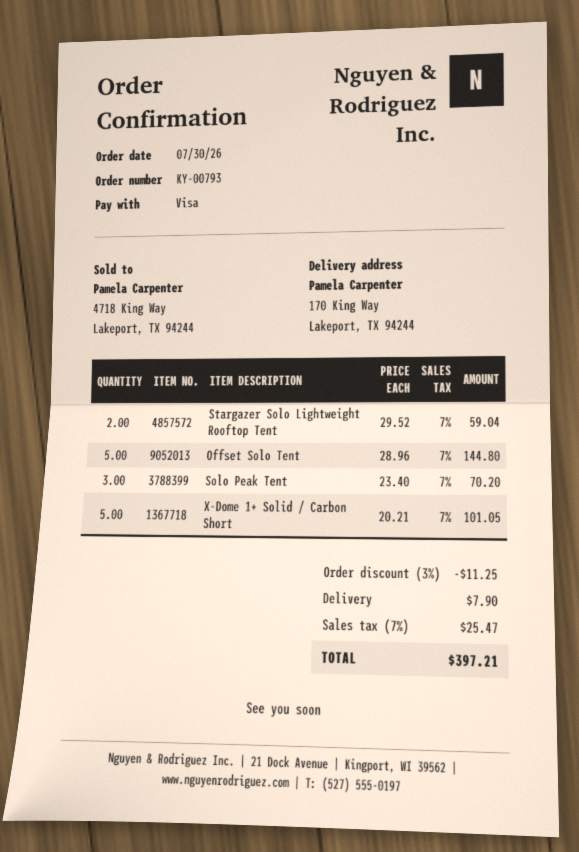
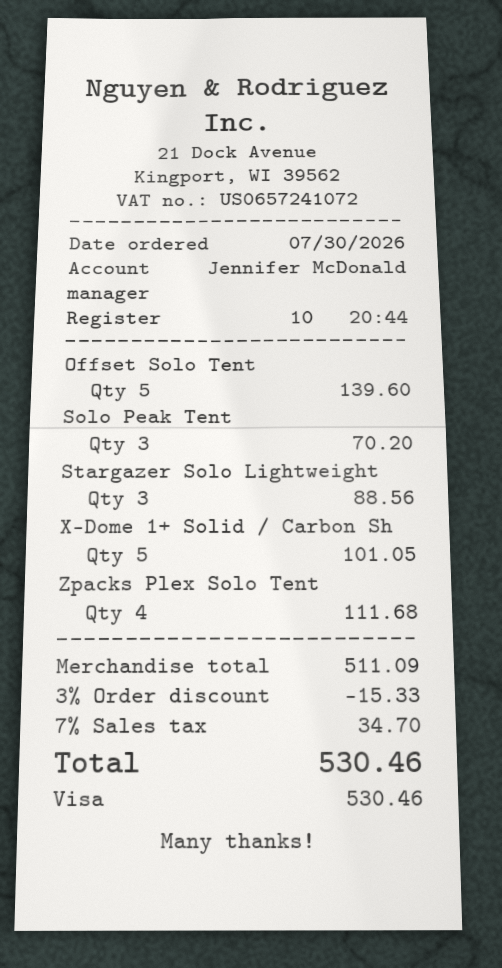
Stargazer Solo Lightweight Rooftop Tent: 2 for 59.04 -> 3 for 88.56
Offset Solo Tent: 5 for 144.80 -> 5 for 139.60
Zpacks Plex Solo Tent: none -> 4 for 111.68
discount: 3% = 11.25 -> 3% = 15.33
shipping: 7.90 -> none
tax: 7% = 25.47 -> 7% = 34.70
total: 397.21 -> 530.46

